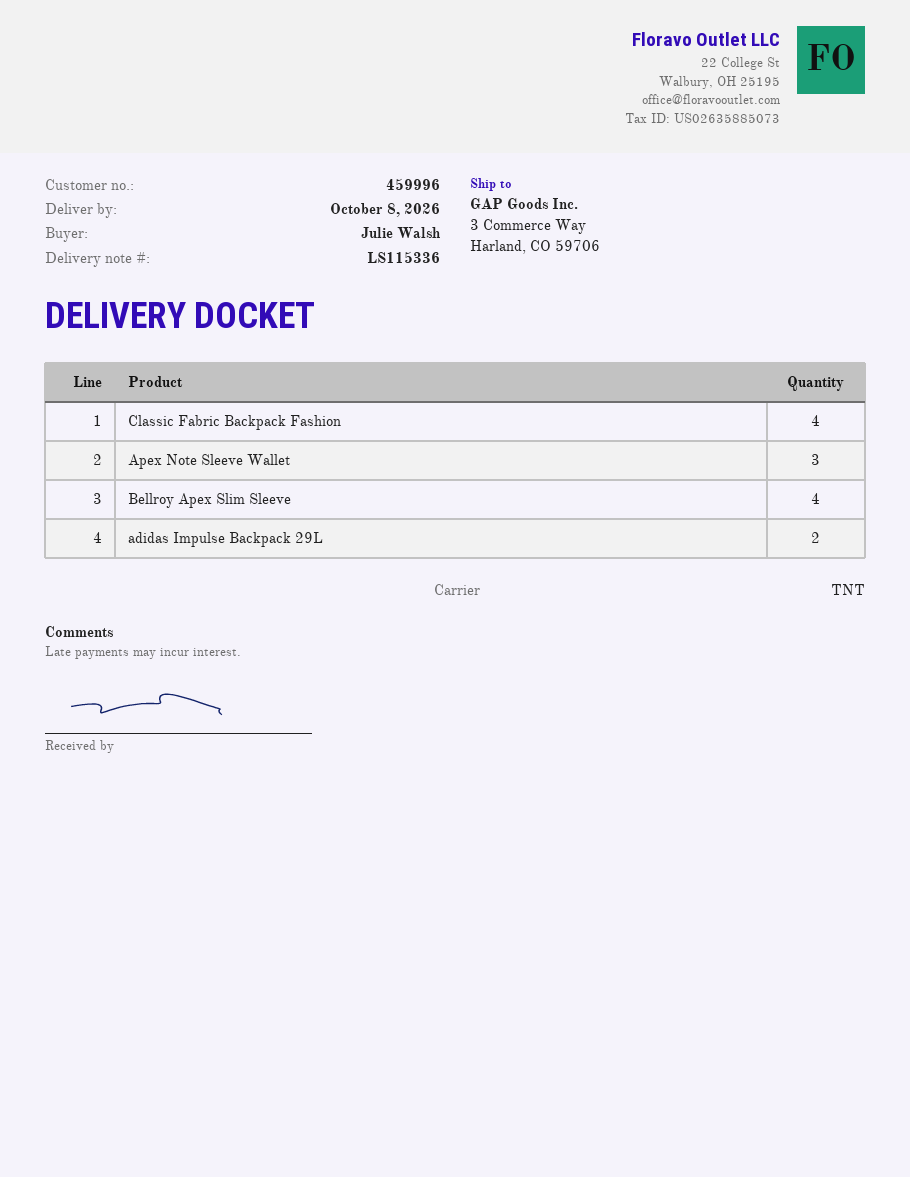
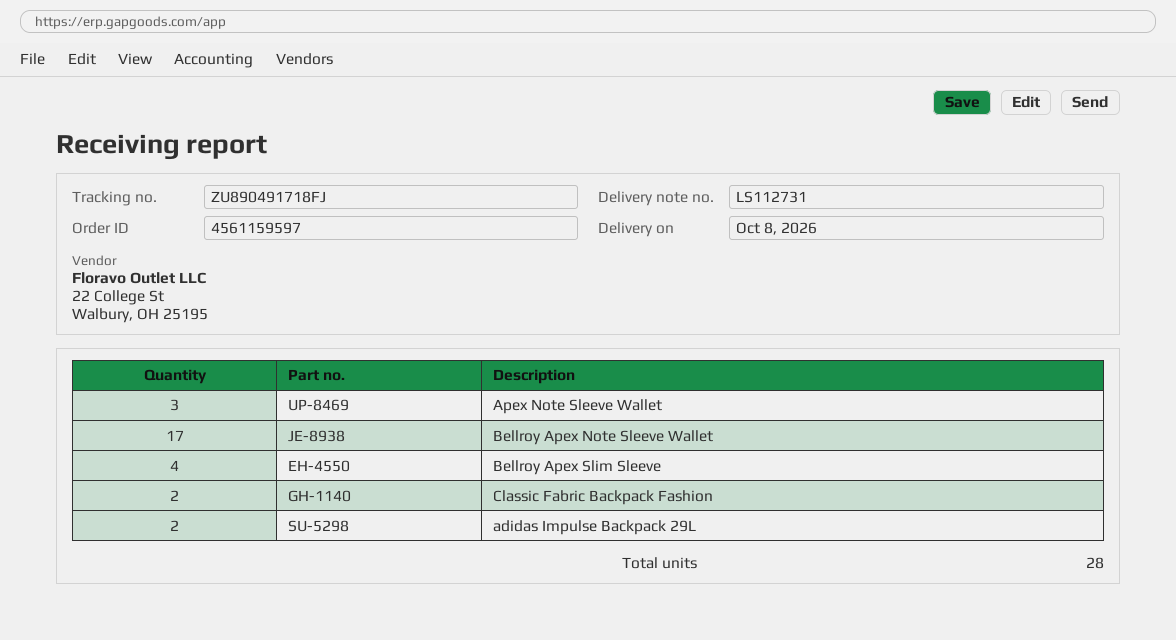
delivery note number: LS115336 -> LS112731
Classic Fabric Backpack Fashion: 4 -> 2
Bellroy Apex Note Sleeve Wallet: none -> 17

